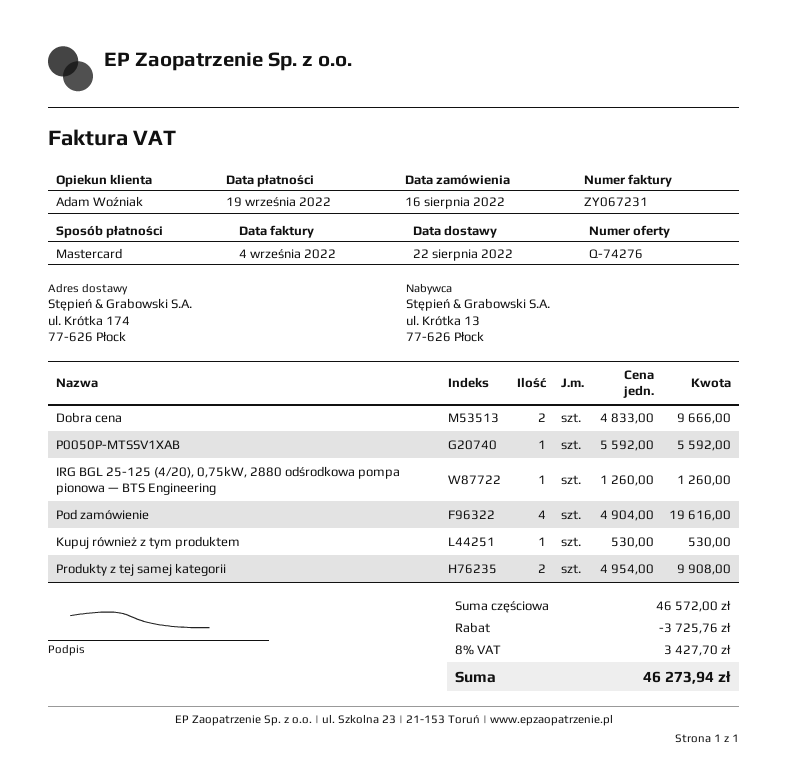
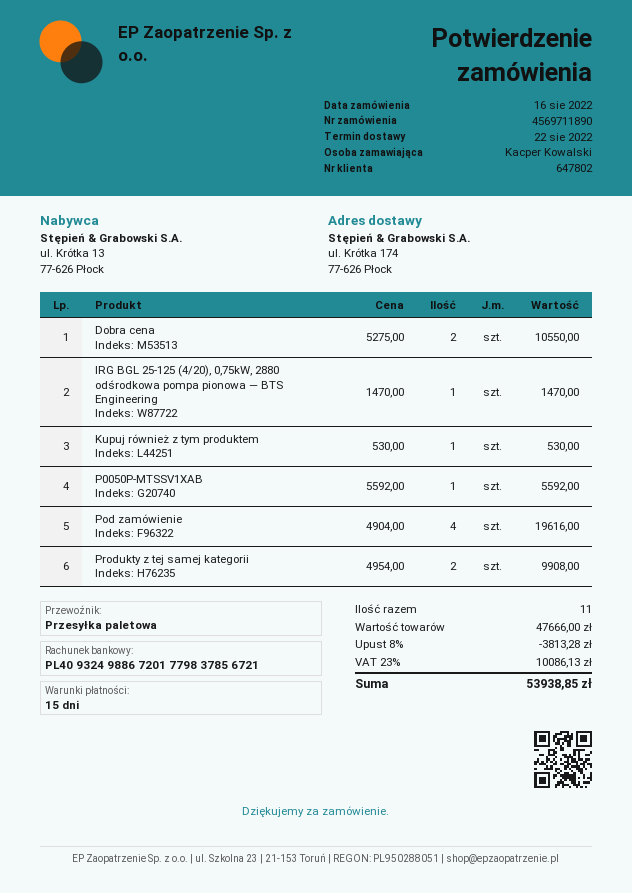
Dobra cena: 2 x 4833.00 = 9666.00 -> 2 x 5275.00 = 10550.00
IRG BGL 25-125 (4/20), 0,75kW, 2880 odśrodkowa pompa pionowa — BTS Engineering: 1 x 1260.00 = 1260.00 -> 1 x 1470.00 = 1470.00
subtotal: 46572.00 -> 47666.00
discount: 3725.76 -> 3813.28
tax: 8% = 3427.70 -> 23% = 10086.13
total: 46273.94 -> 53938.85

